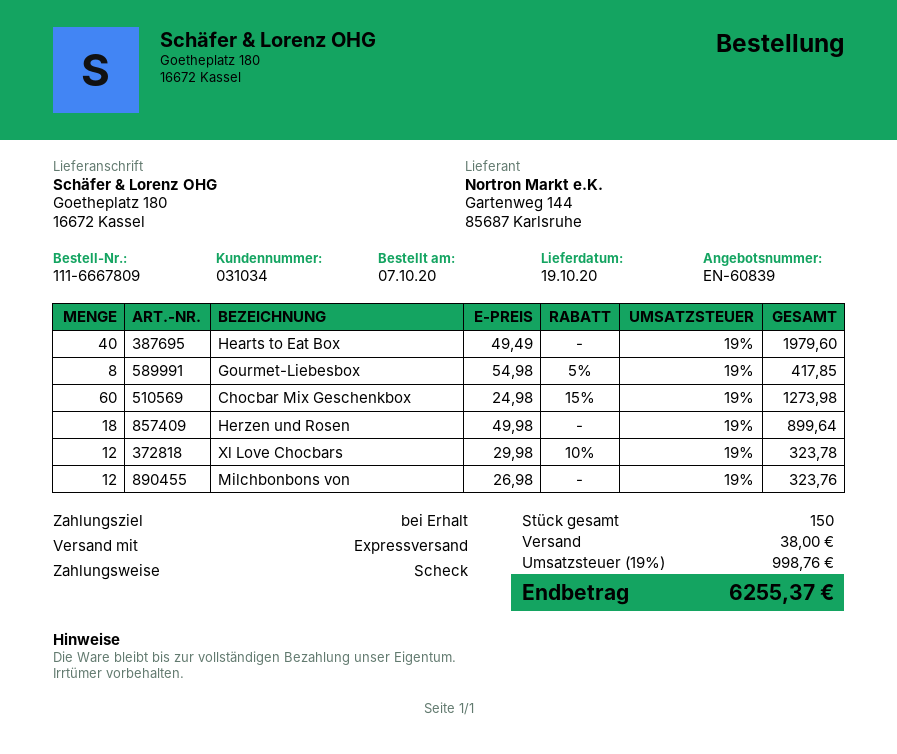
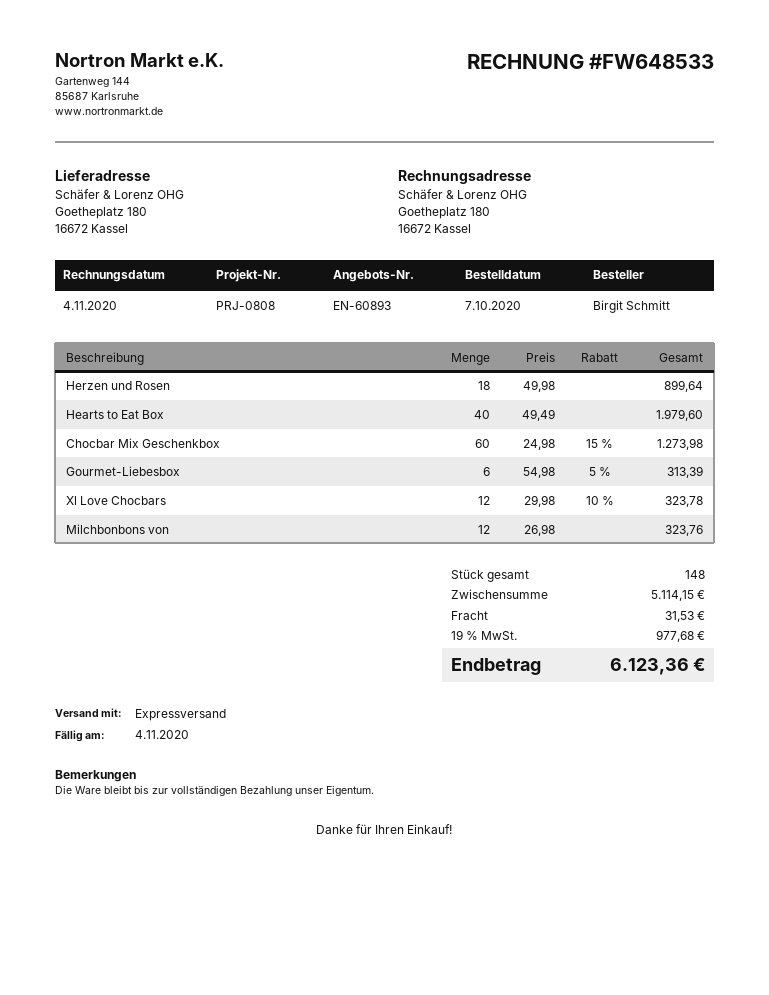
quote number: EN-60839 -> EN-60893
Gourmet-Liebesbox: 8 x 54.98 - 5% = 417.85 -> 6 x 54.98 - 5% = 313.39
total quantity: 150 -> 148
shipping: 38.00 -> 31.53
tax: 19% = 998.76 -> 19% = 977.68
total: 6255.37 -> 6123.36

